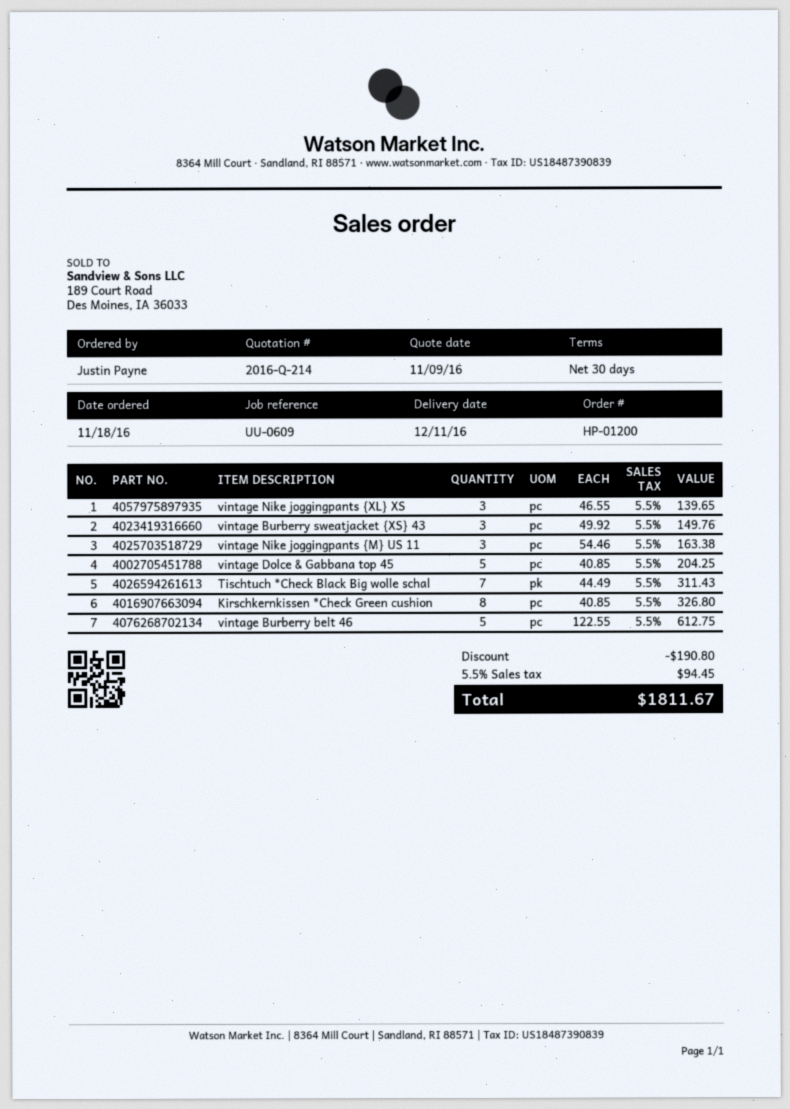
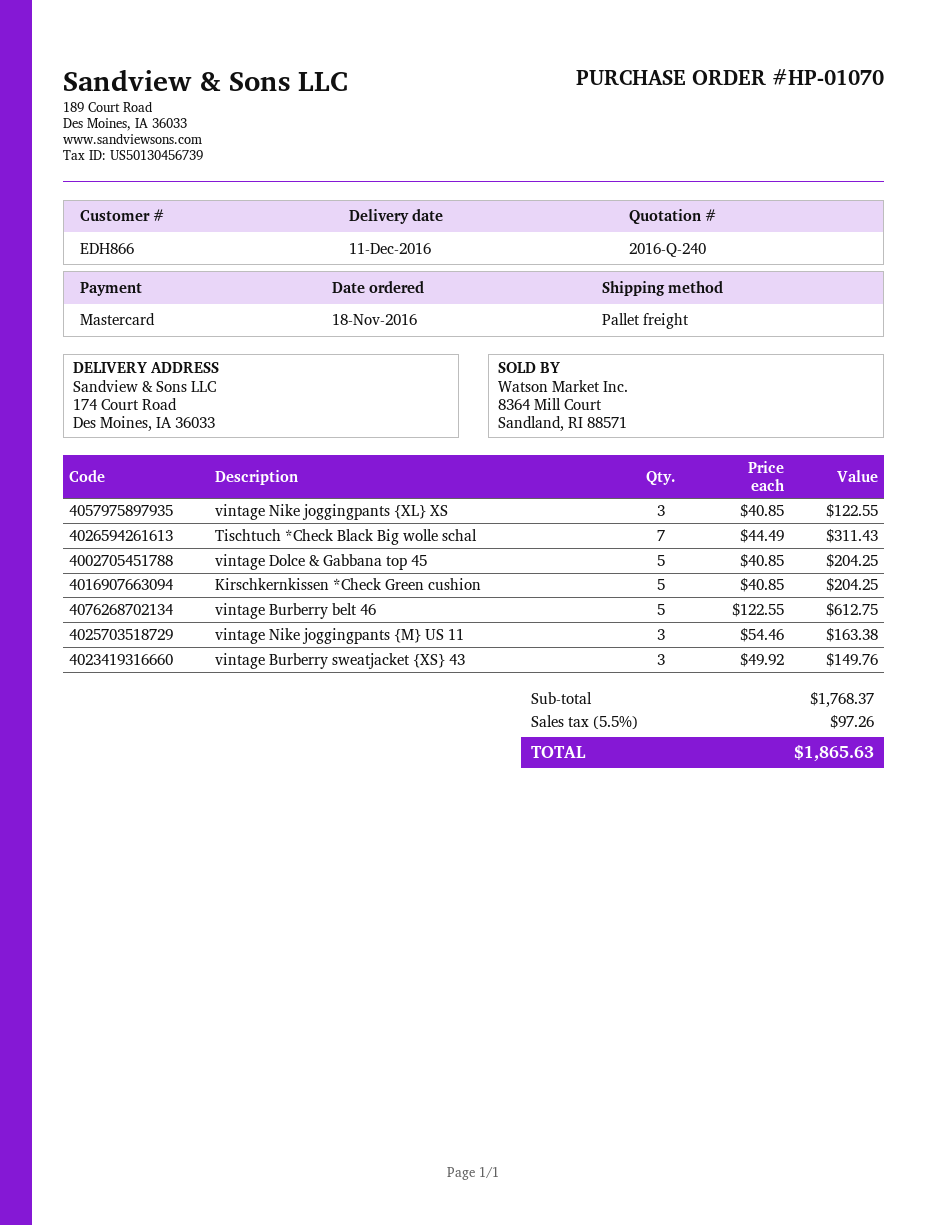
quote number: 2016-Q-214 -> 2016-Q-240
order number: HP-01200 -> HP-01070
vintage Nike joggingpants {XL} XS: 3 x 46.55 = 139.65 -> 3 x 40.85 = 122.55
Kirschkernkissen *Check Green cushion: 8 x 40.85 = 326.80 -> 5 x 40.85 = 204.25
discount: 190.80 -> none
tax: 5.5% = 94.45 -> 5.5% = 97.26
total: 1811.67 -> 1865.63

